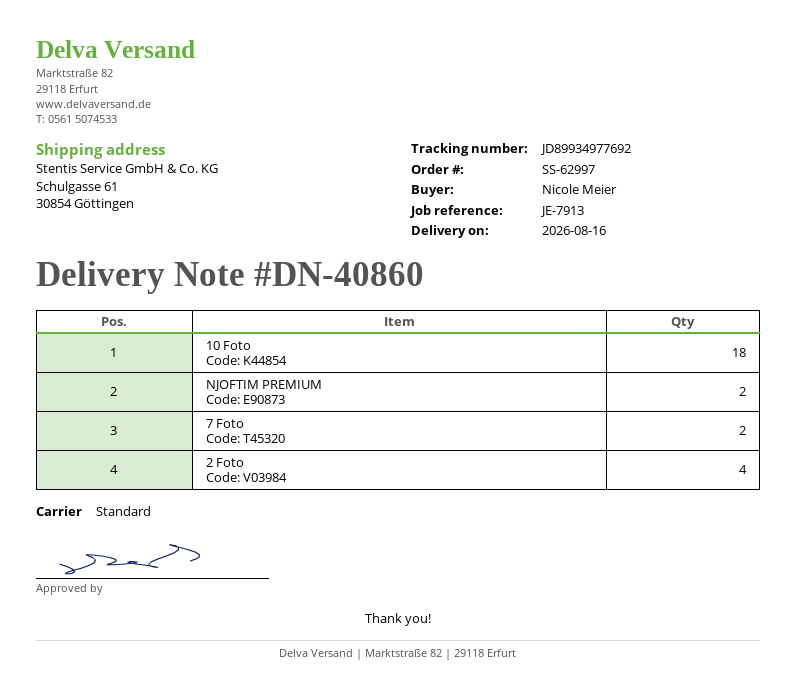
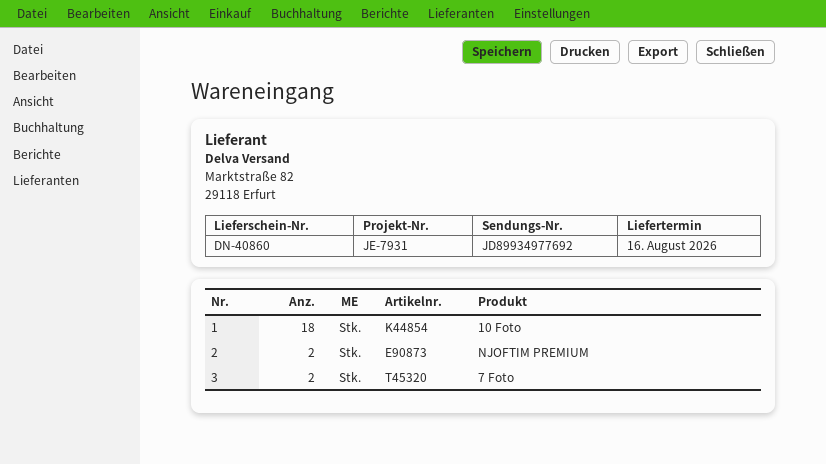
reference: JE-7913 -> JE-7931
2 Foto: 4 -> none

